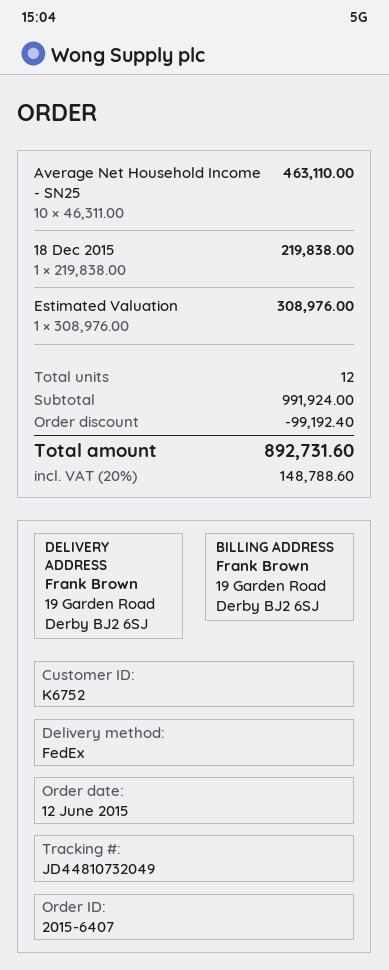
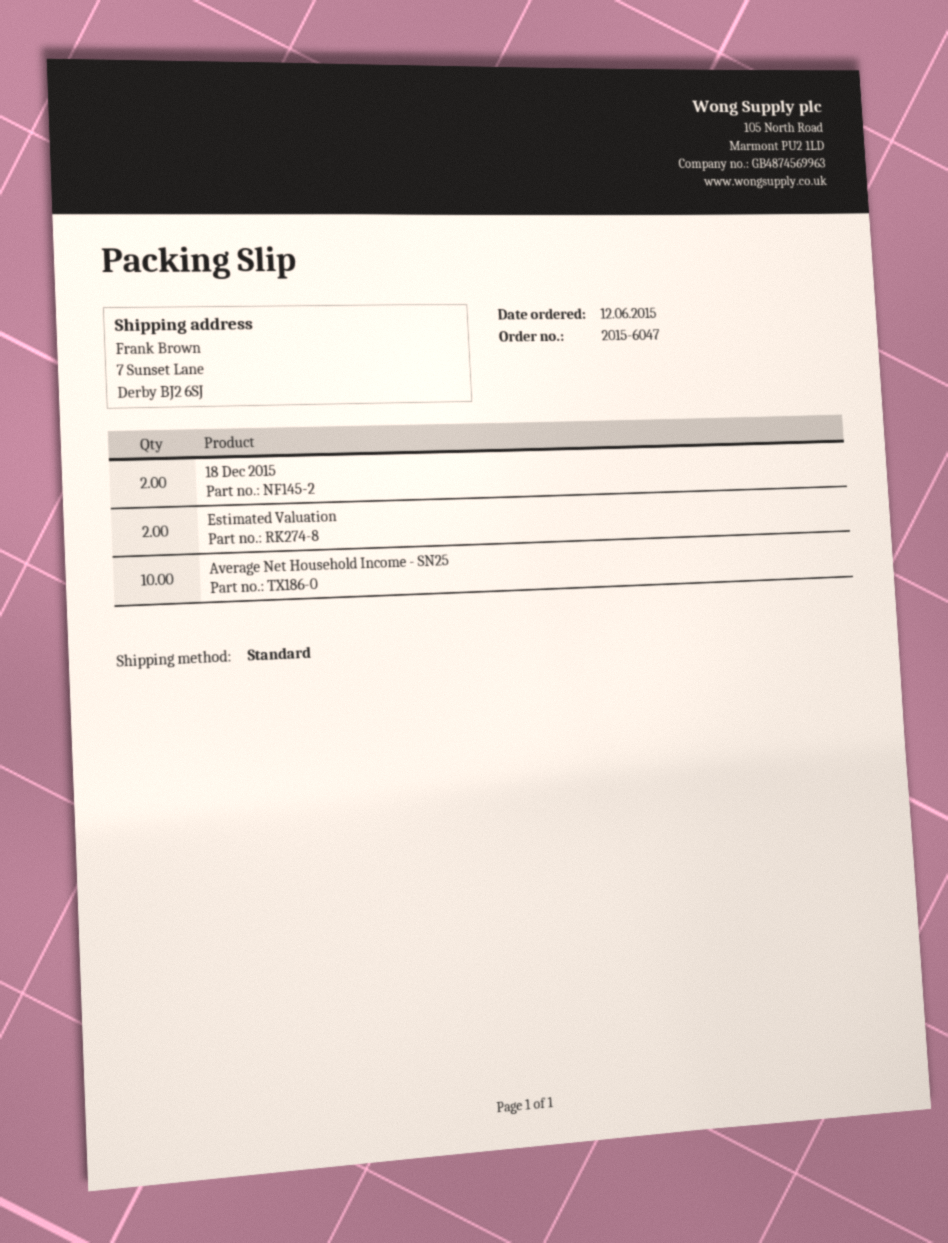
order number: 2015-6407 -> 2015-6047
shipping method: FedEx -> standard
ship to: 19 Garden Road, Derby BJ2 6SJ -> 7 Sunset Lane, Derby BJ2 6SJ
18 Dec 2015: 1 -> 2
Estimated Valuation: 1 -> 2

